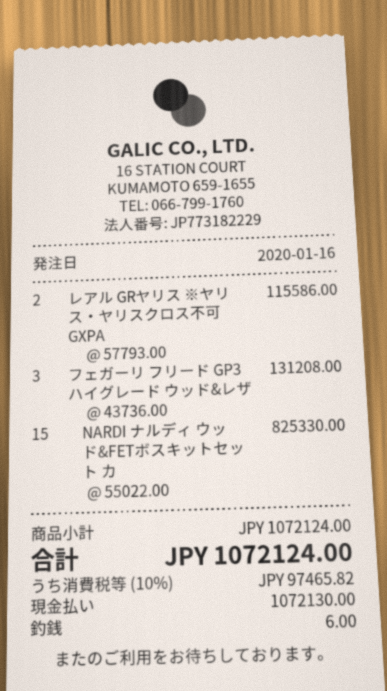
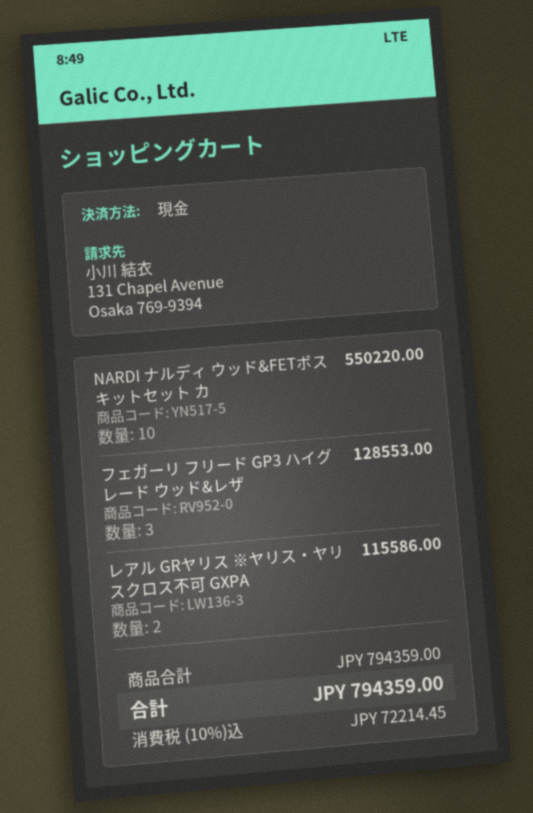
フェガーリ フリード GP3 ハイグレード ウッド&レザ: 3 for 131208.00 -> 3 for 128553.00
NARDI ナルディ ウッド&FETボスキットセット カ: 15 for 825330.00 -> 10 for 550220.00
subtotal: 1072124.00 -> 794359.00
tax: 10% = 97465.82 -> 10% = 72214.45
total: 1072124.00 -> 794359.00

